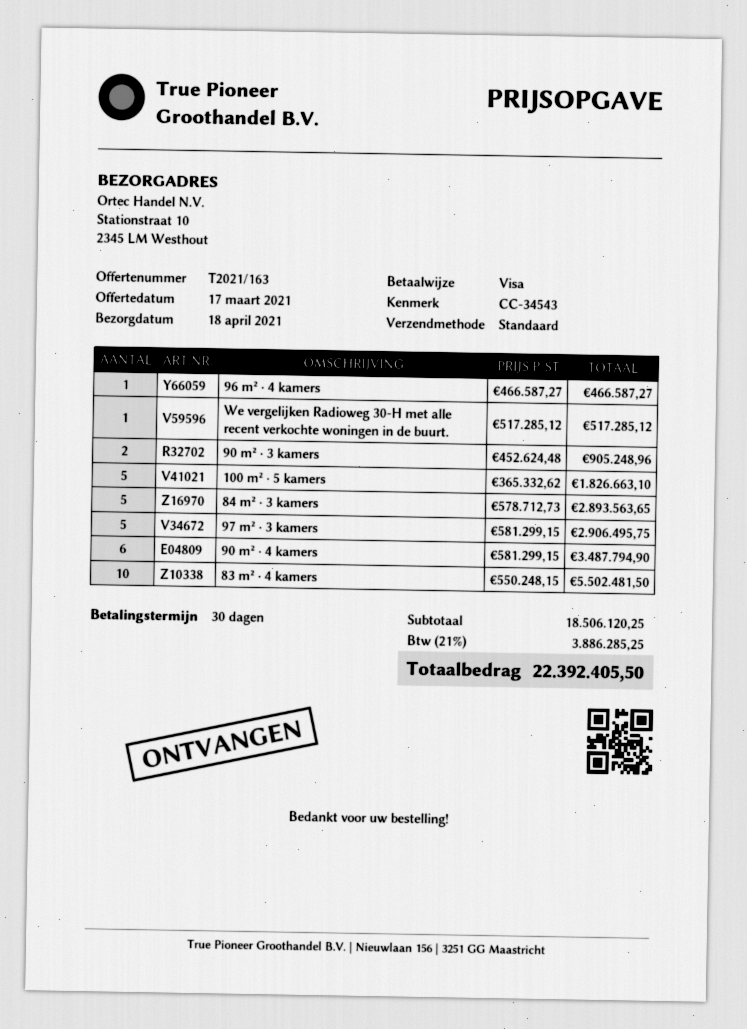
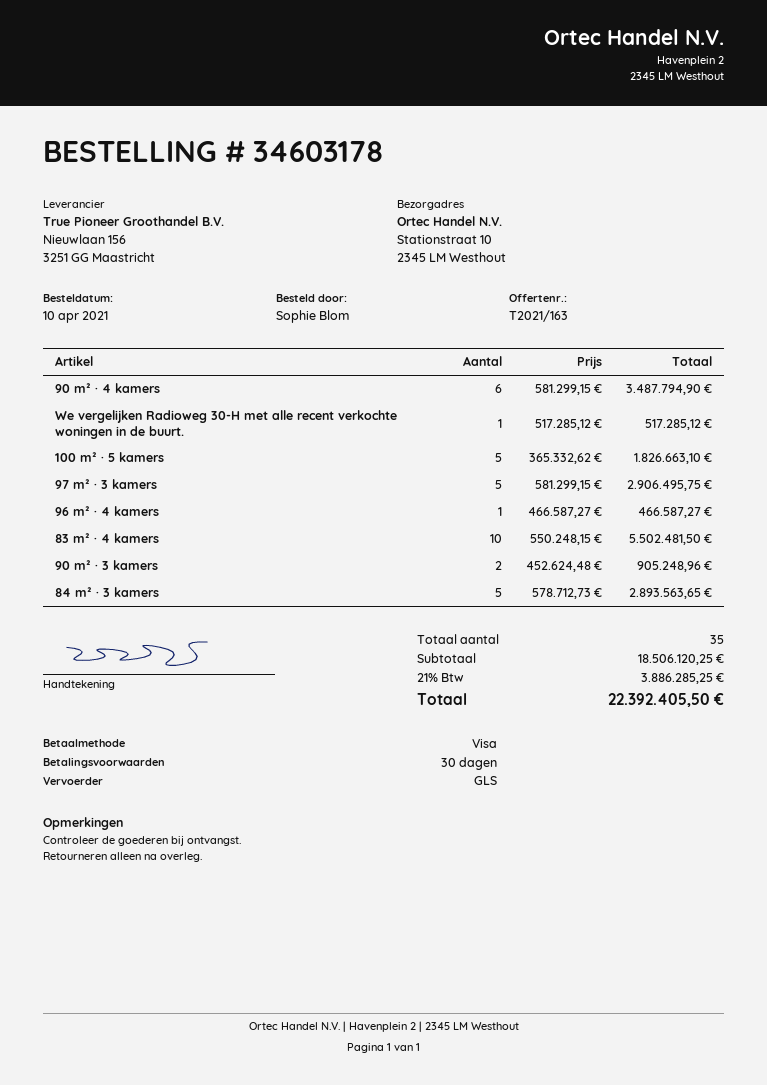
shipping method: standard -> GLS

